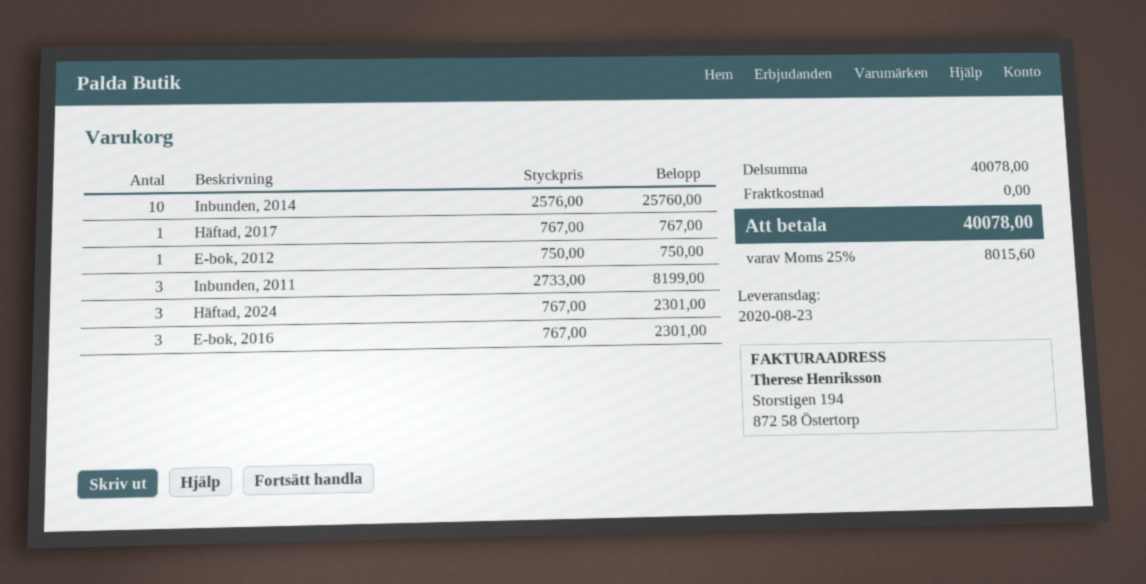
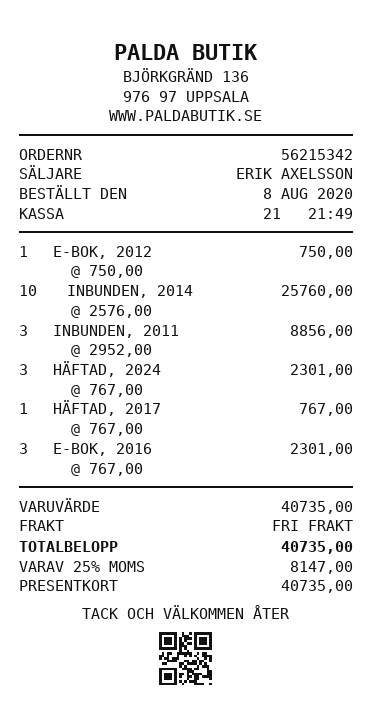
Inbunden, 2011: 3 x 2733.00 = 8199.00 -> 3 x 2952.00 = 8856.00
subtotal: 40078.00 -> 40735.00
tax: 25% = 8015.60 -> 25% = 8147.00
total: 40078.00 -> 40735.00

